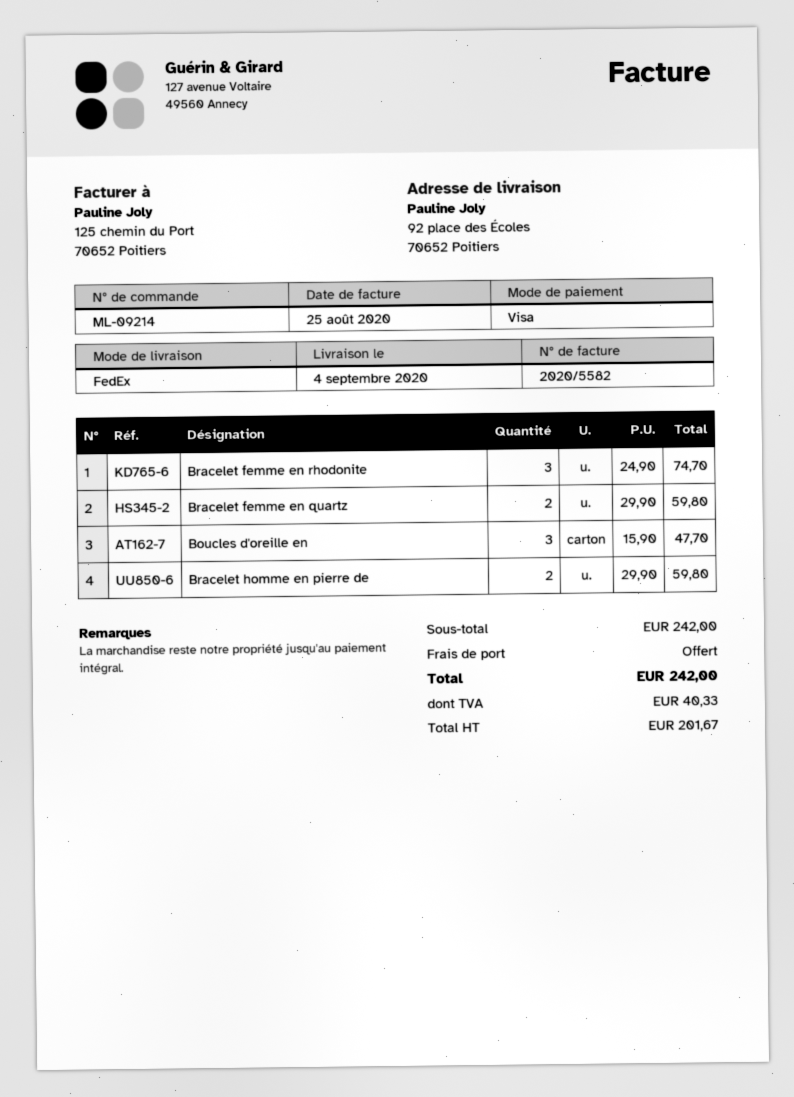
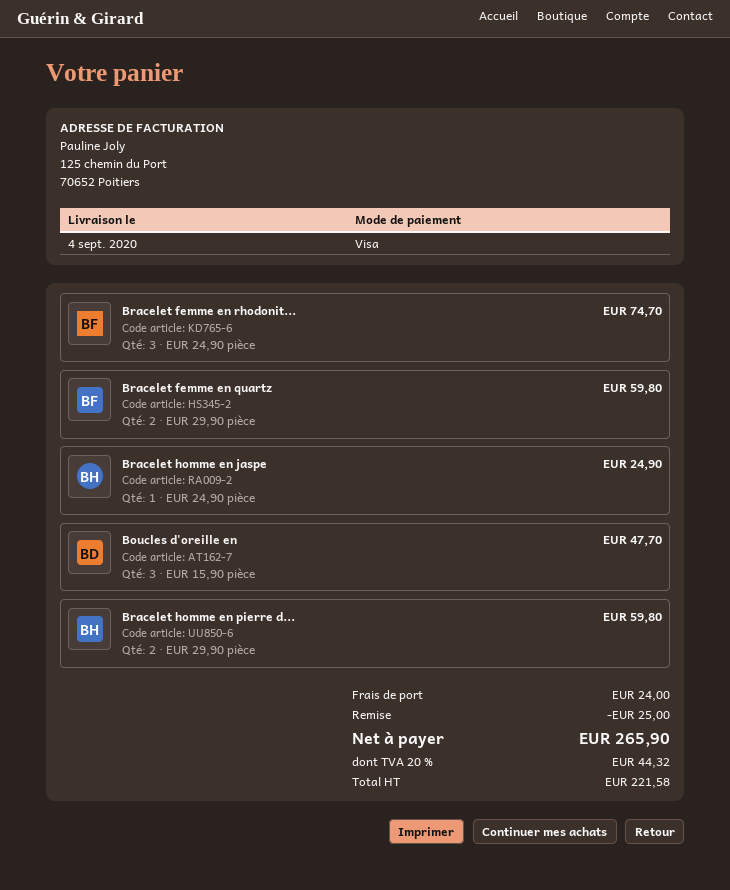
Bracelet homme en jaspe: none -> 1 x 24.90 = 24.90
discount: none -> 25.00
shipping: 0.00 -> 24.00
net: 201.67 -> 221.58
tax: 40.33 -> 44.32
total: 242.00 -> 265.90

